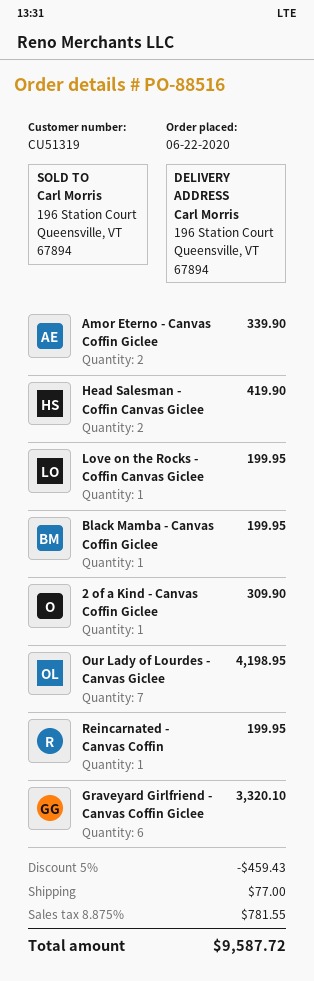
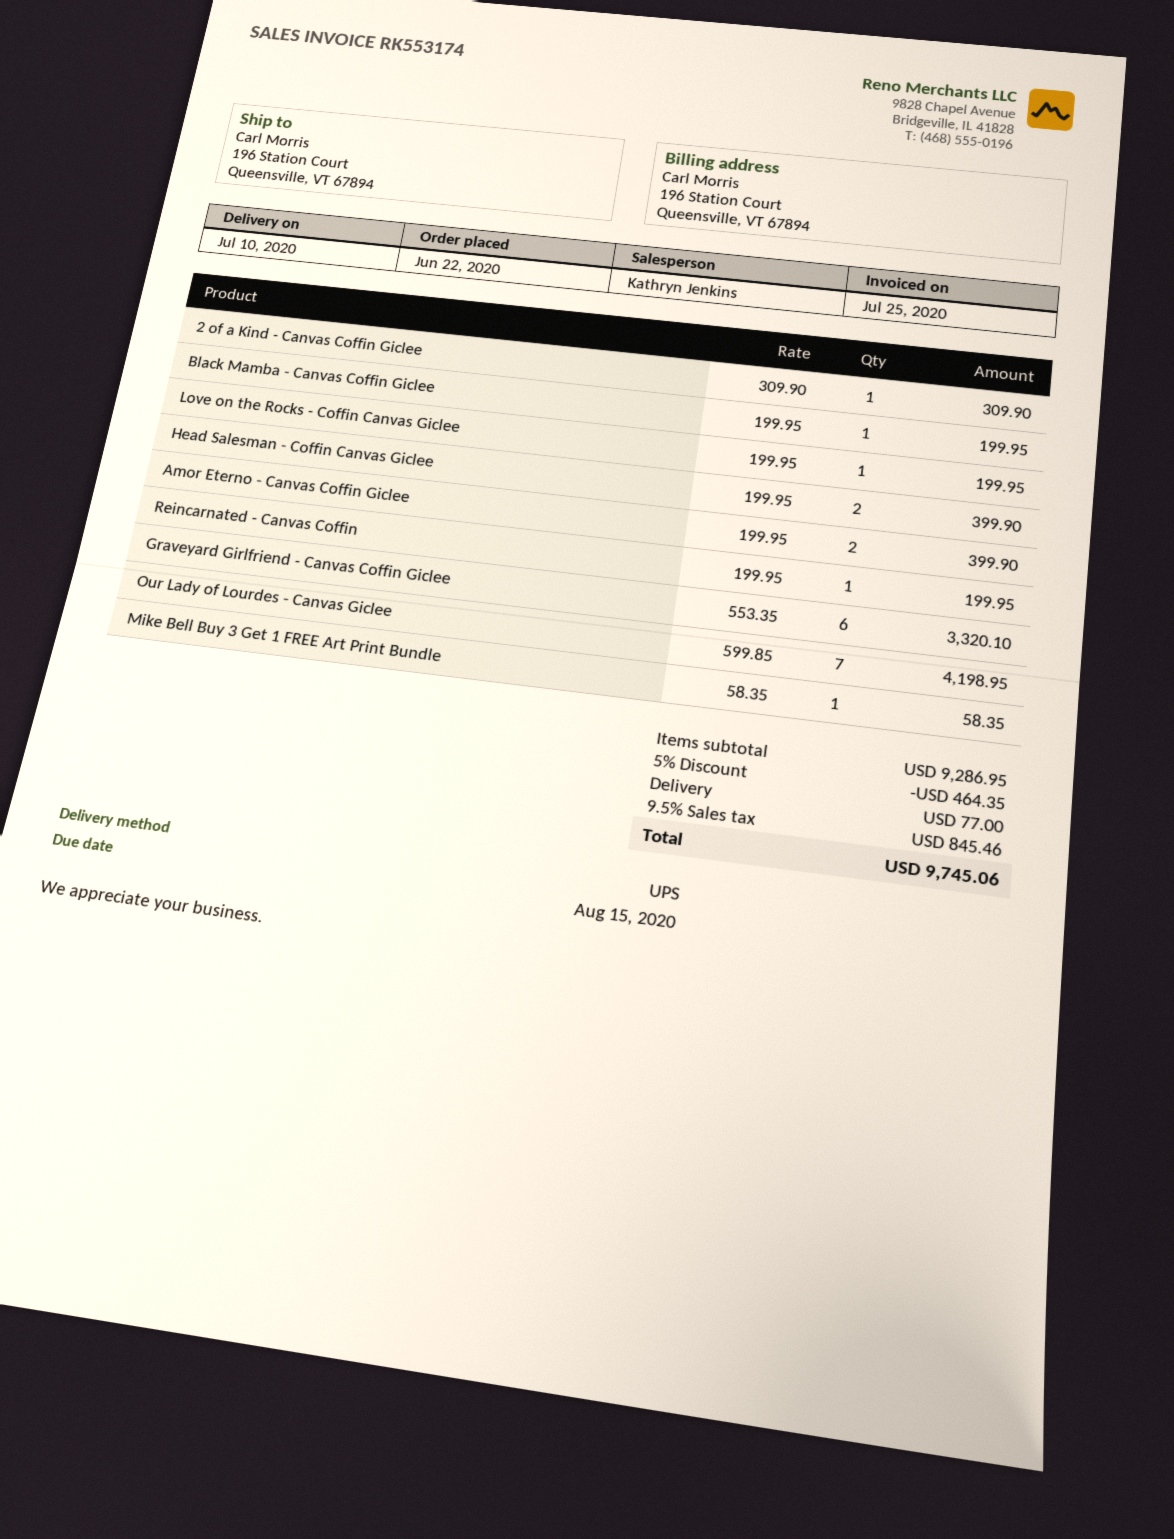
Amor Eterno - Canvas Coffin Giclee: 2 for 339.90 -> 2 for 399.90
Head Salesman - Coffin Canvas Giclee: 2 for 419.90 -> 2 for 399.90
Mike Bell Buy 3 Get 1 FREE Art Print Bundle: none -> 1 for 58.35
discount: 5% = 459.43 -> 5% = 464.35
tax: 8.875% = 781.55 -> 9.5% = 845.46
total: 9587.72 -> 9745.06

